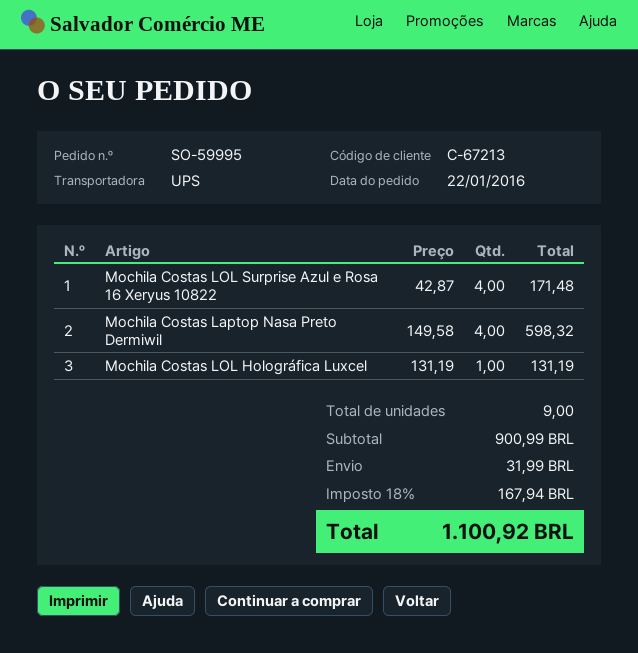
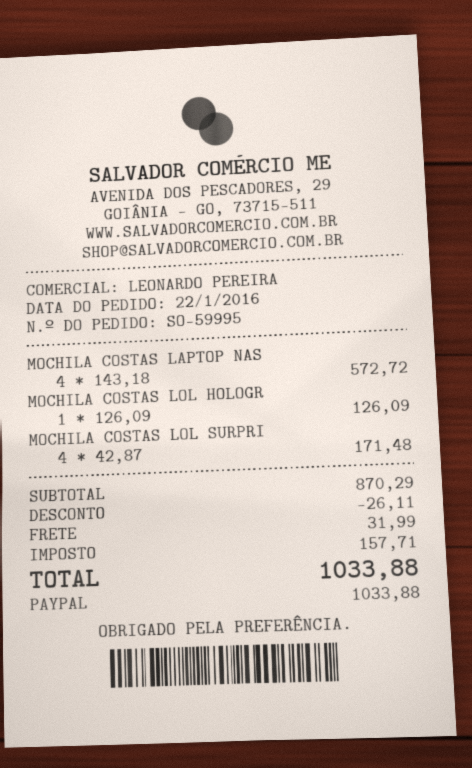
Mochila Costas Laptop Nasa Preto Dermiwil: 4 x 149.58 = 598.32 -> 4 x 143.18 = 572.72
Mochila Costas LOL Holográfica Luxcel: 1 x 131.19 = 131.19 -> 1 x 126.09 = 126.09
subtotal: 900.99 -> 870.29
discount: none -> 26.11
tax: 167.94 -> 157.71
total: 1100.92 -> 1033.88

